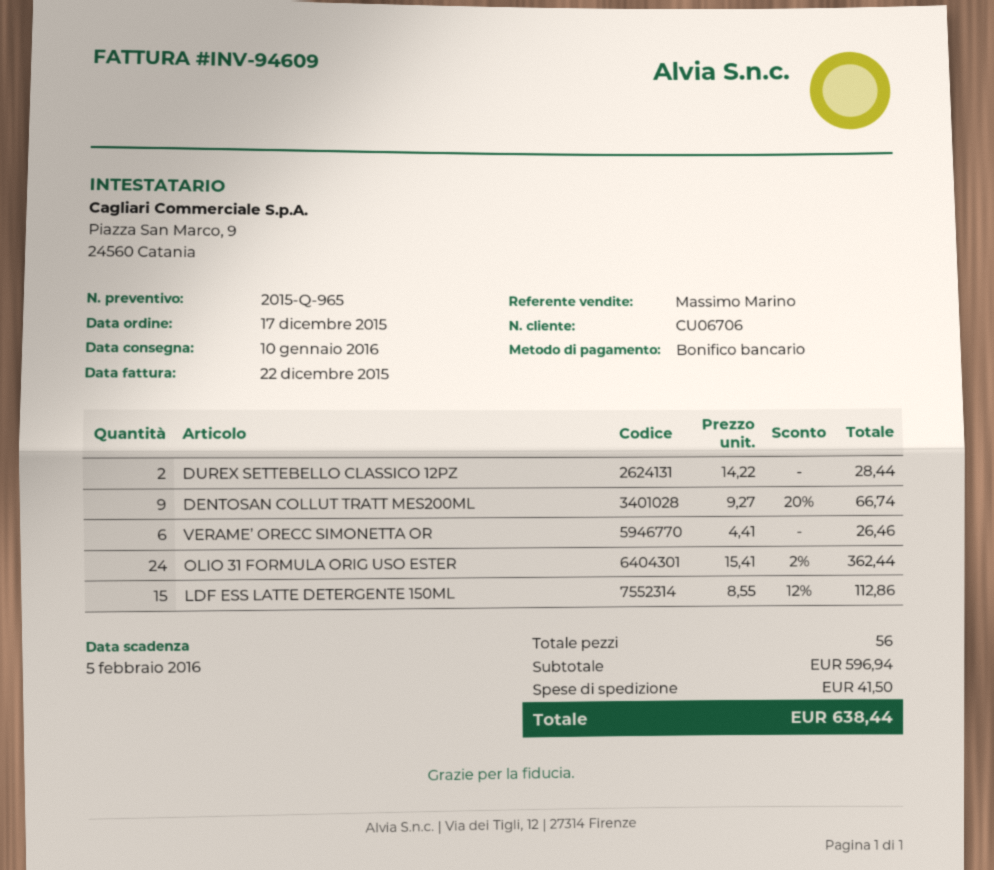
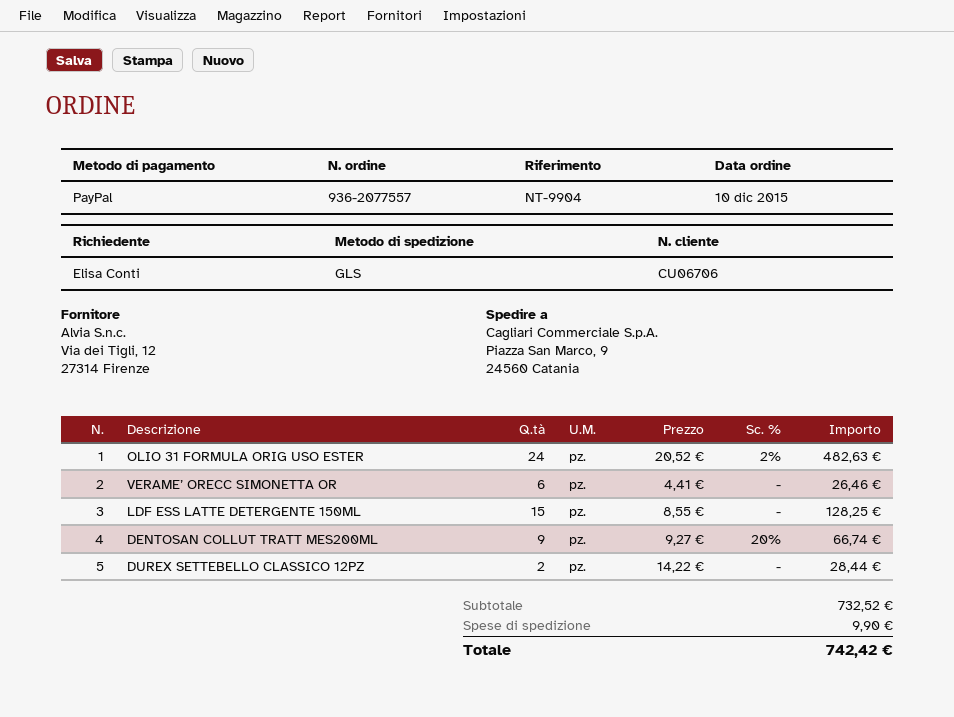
order date: 2015-12-17 -> 2015-12-10
payment method: bank transfer -> PayPal
OLIO 31 FORMULA ORIG USO ESTER: 24 x 15.41 - 2% = 362.44 -> 24 x 20.52 - 2% = 482.63
LDF ESS LATTE DETERGENTE 150ML: 15 x 8.55 - 12% = 112.86 -> 15 x 8.55 = 128.25
subtotal: 596.94 -> 732.52
shipping: 41.50 -> 9.90
total: 638.44 -> 742.42

